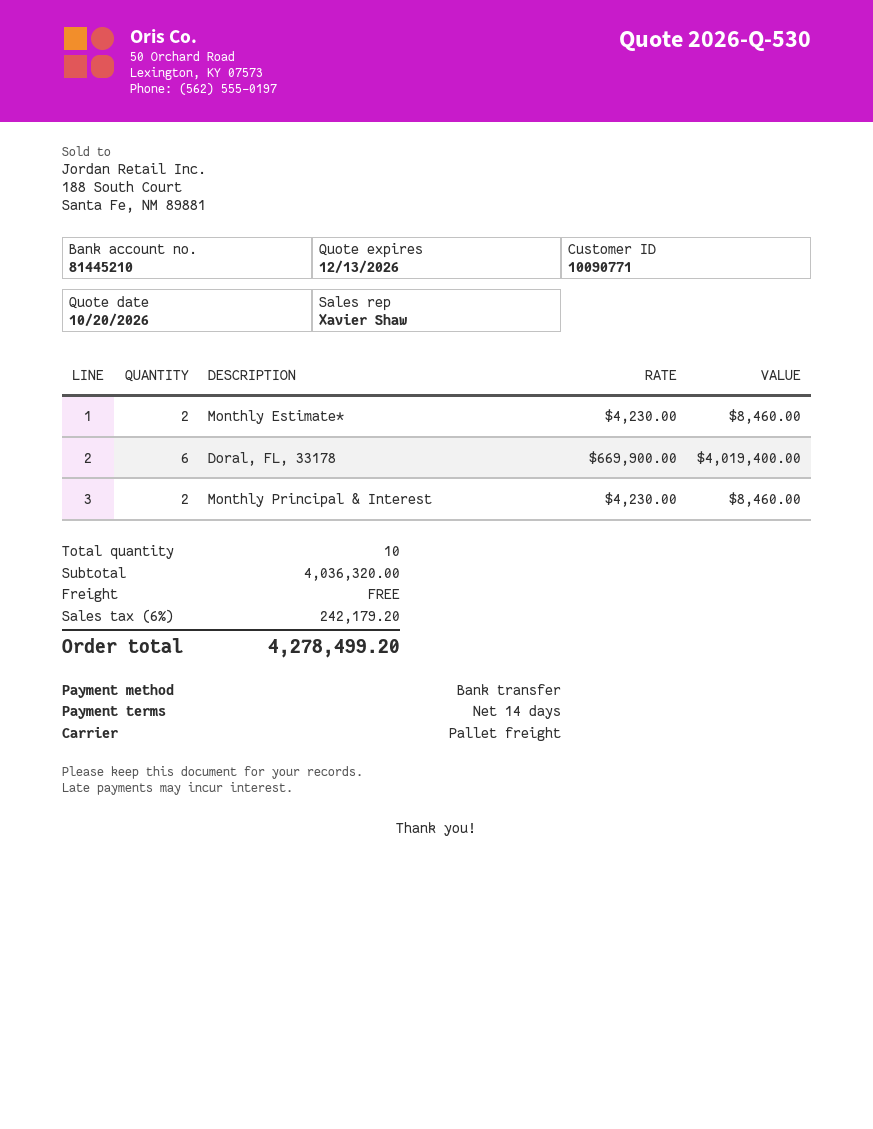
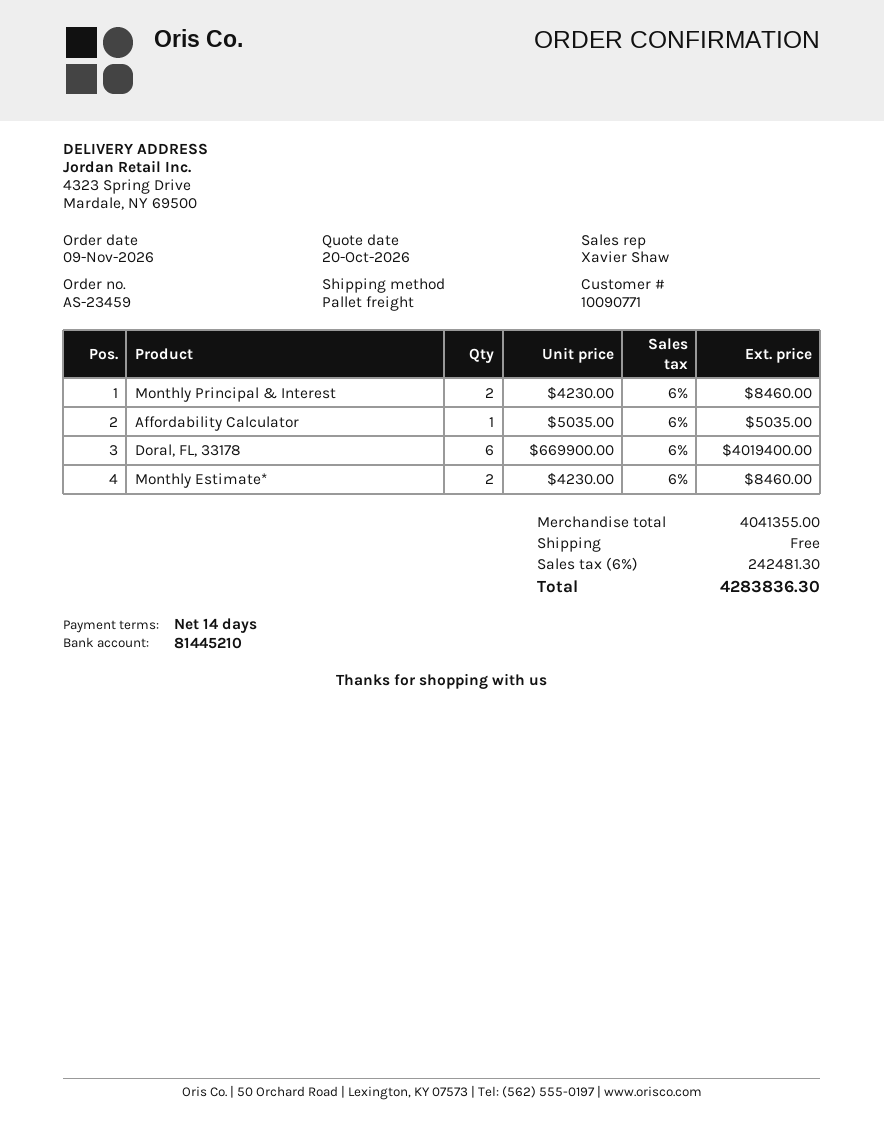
Affordability Calculator: none -> 1 x 5035.00 = 5035.00
subtotal: 4036320.00 -> 4041355.00
tax: 6% = 242179.20 -> 6% = 242481.30
total: 4278499.20 -> 4283836.30

